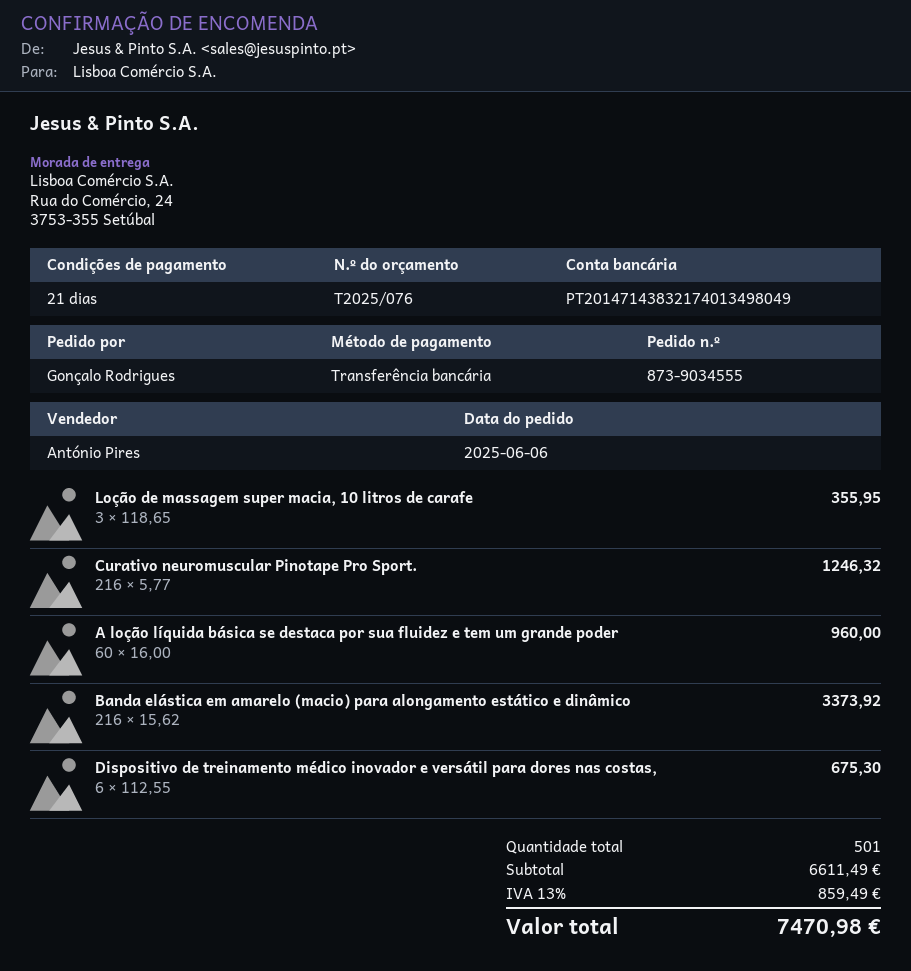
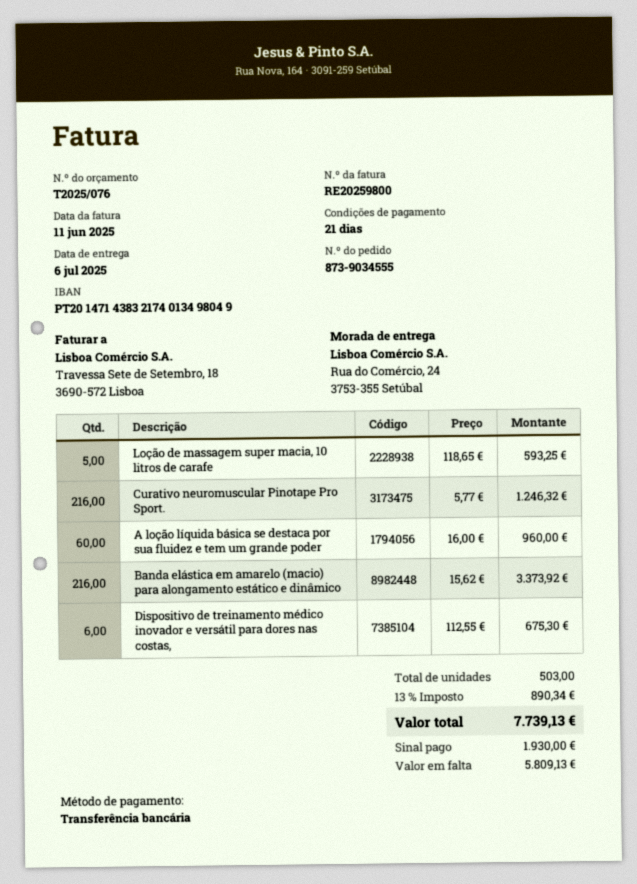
Loção de massagem super macia, 10 litros de carafe: 3 x 118.65 = 355.95 -> 5 x 118.65 = 593.25
total quantity: 501 -> 503
tax: 13% = 859.49 -> 13% = 890.34
total: 7470.98 -> 7739.13

